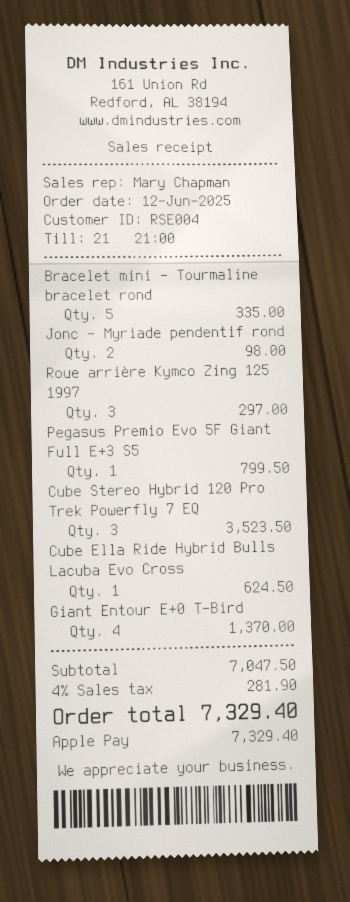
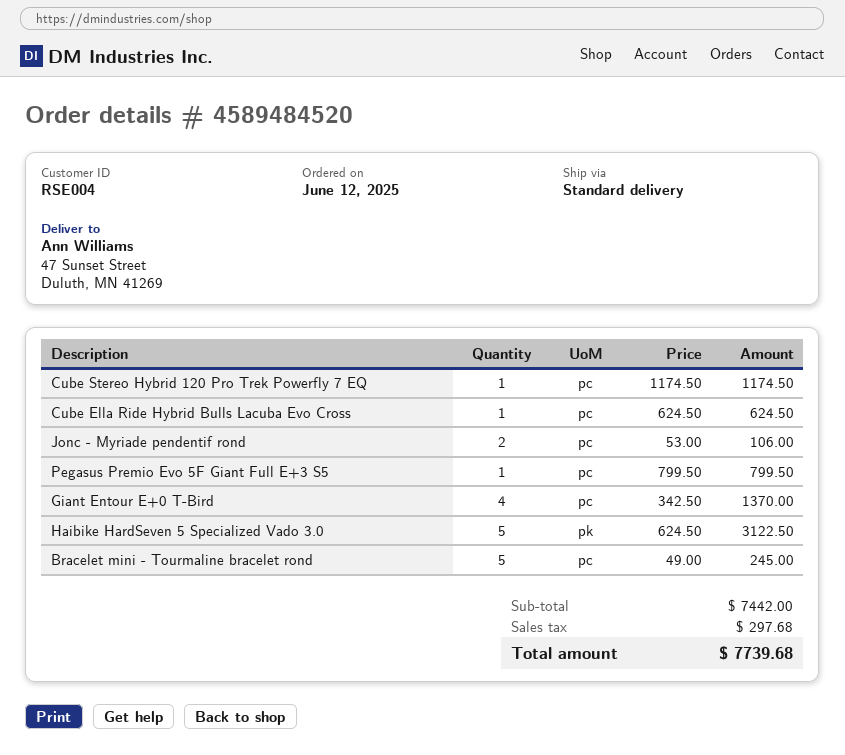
Bracelet mini - Tourmaline bracelet rond: 5 for 335.00 -> 5 for 245.00
Jonc - Myriade pendentif rond: 2 for 98.00 -> 2 for 106.00
Roue arrière Kymco Zing 125 1997: 3 for 297.00 -> none
Cube Stereo Hybrid 120 Pro Trek Powerfly 7 EQ: 3 for 3523.50 -> 1 for 1174.50
Haibike HardSeven 5 Specialized Vado 3.0: none -> 5 for 3122.50
subtotal: 7047.50 -> 7442.00
tax: 281.90 -> 297.68
total: 7329.40 -> 7739.68

